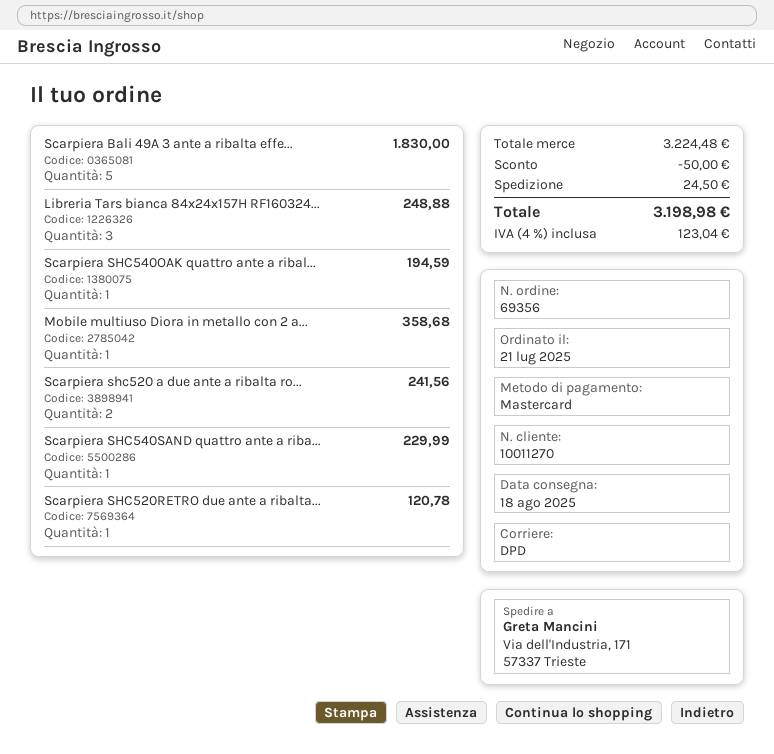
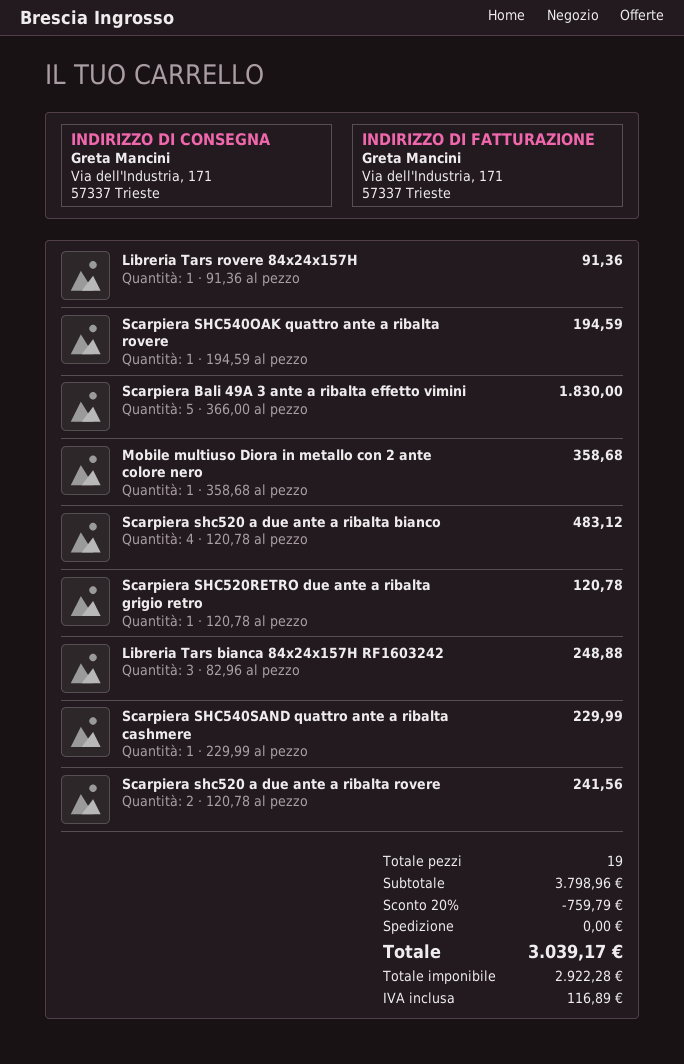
Libreria Tars rovere 84x24x157H: none -> 1 for 91.36
Scarpiera shc520 a due ante a ribalta bianco: none -> 4 for 483.12
subtotal: 3224.48 -> 3798.96
discount: 50.00 -> 759.79
shipping: 24.50 -> 0.00
tax: 123.04 -> 116.89
total: 3198.98 -> 3039.17

